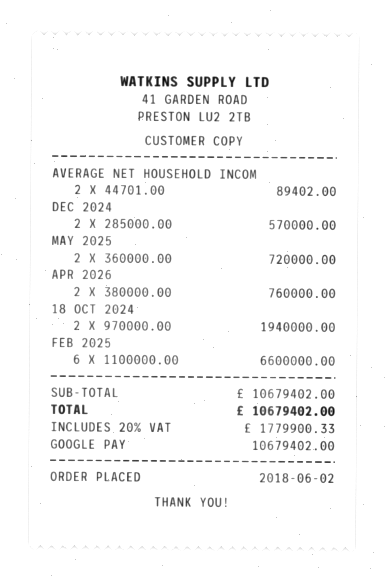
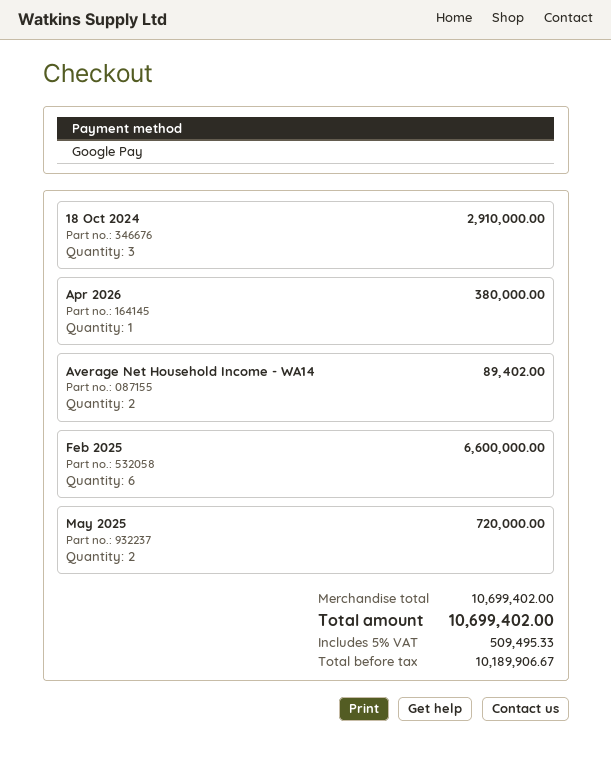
DEC 2024: 2 for 570000.00 -> none
APR 2026: 2 for 760000.00 -> 1 for 380000.00
18 OCT 2024: 2 for 1940000.00 -> 3 for 2910000.00
subtotal: 10679402.00 -> 10699402.00
tax: 20% = 1779900.33 -> 5% = 509495.33
total: 10679402.00 -> 10699402.00

